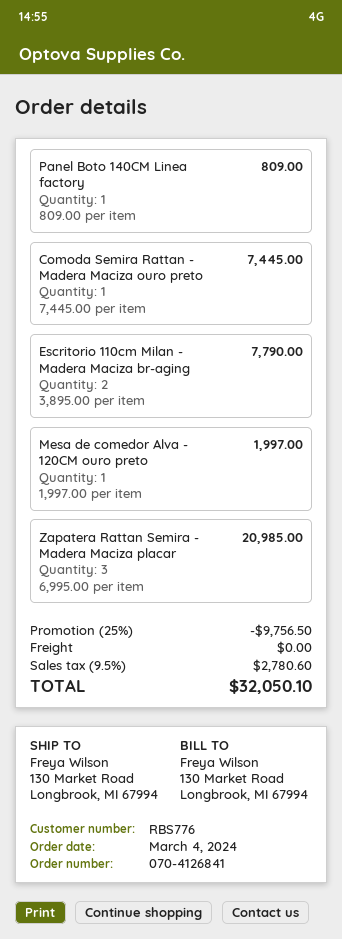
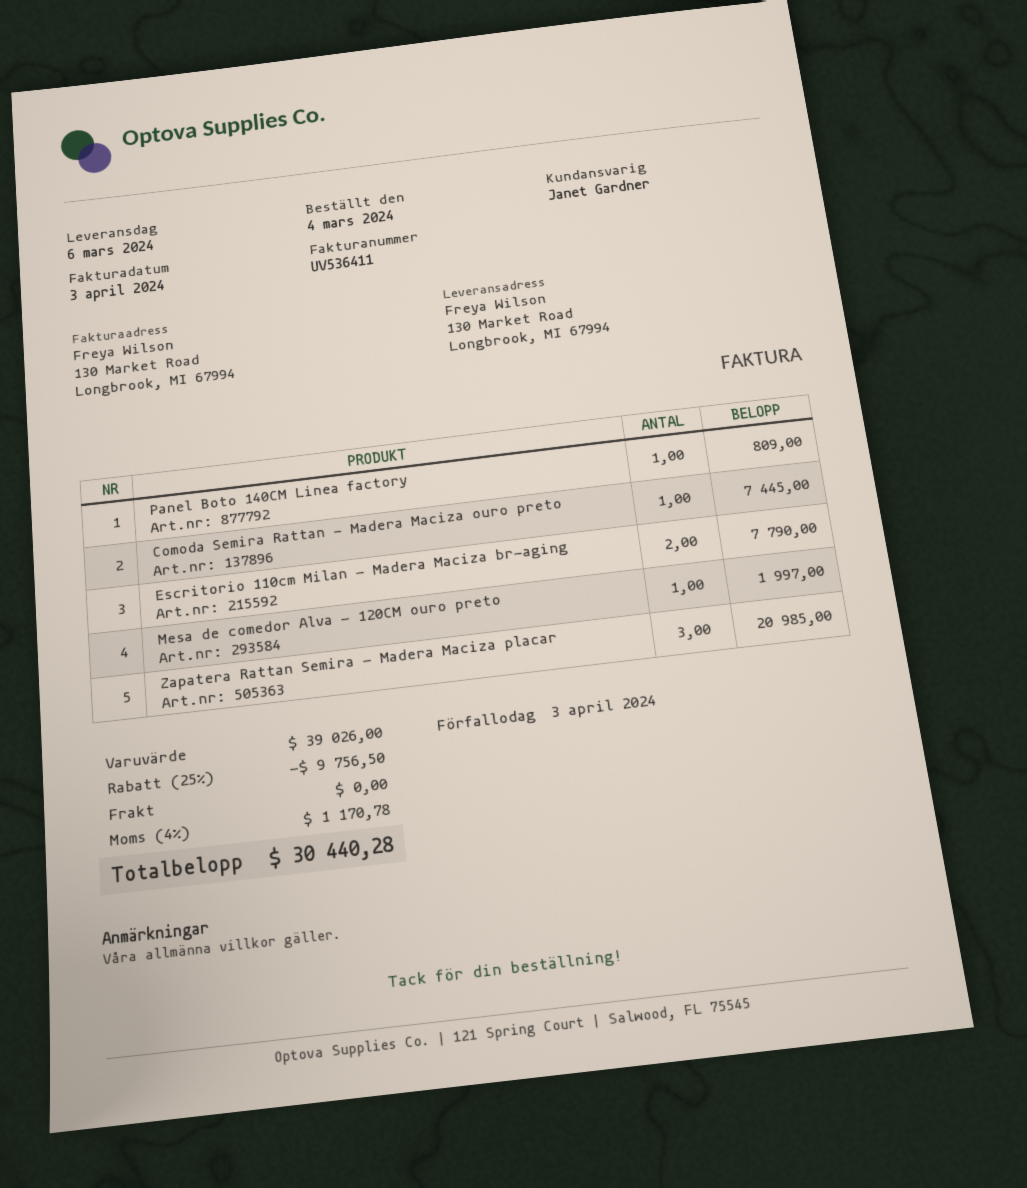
tax: 9.5% = 2780.60 -> 4% = 1170.78
total: 32050.10 -> 30440.28

